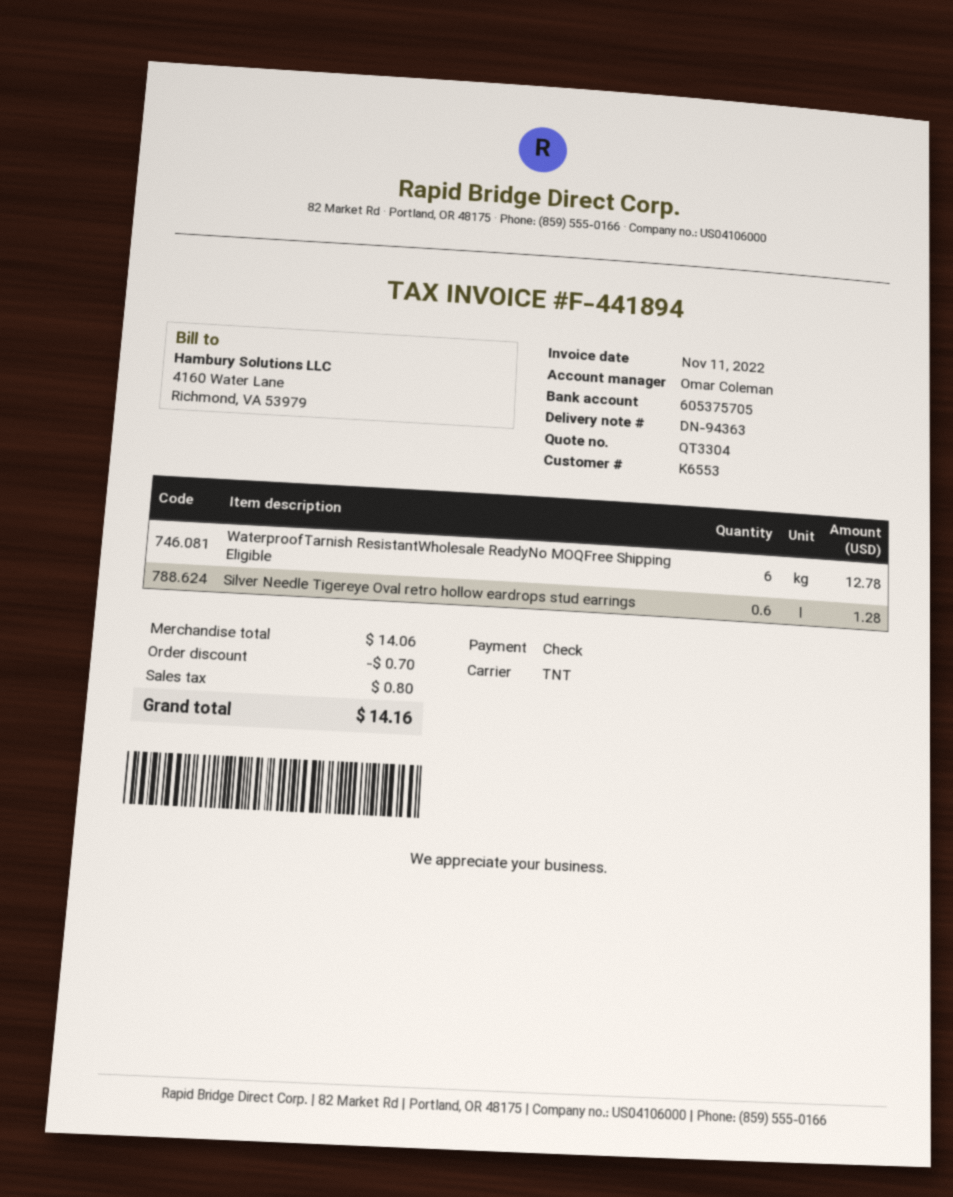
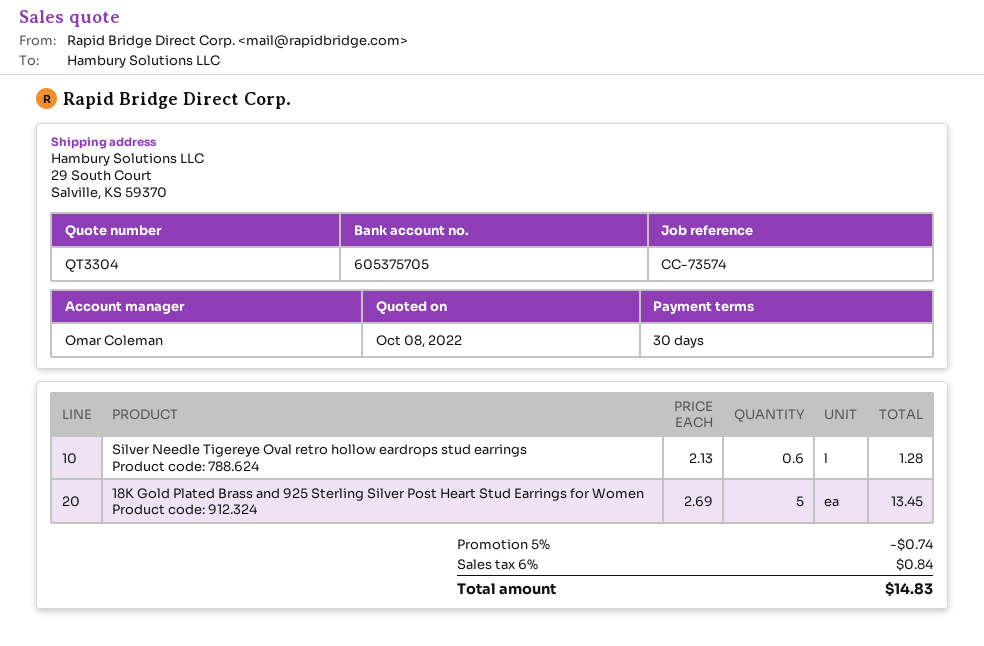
WaterproofTarnish ResistantWholesale ReadyNo MOQFree Shipping Eligible: 6 for 12.78 -> none
18K Gold Plated Brass and 925 Sterling Silver Post Heart Stud Earrings for Women: none -> 5 for 13.45
discount: 0.70 -> 0.74
tax: 0.80 -> 0.84
total: 14.16 -> 14.83

